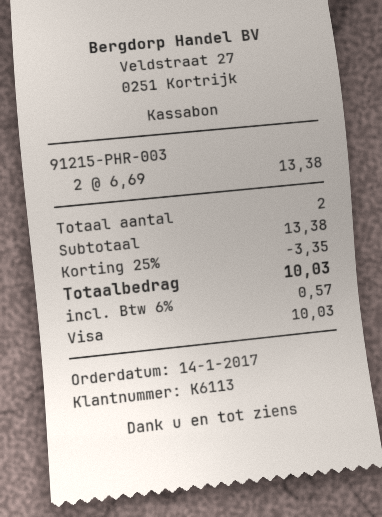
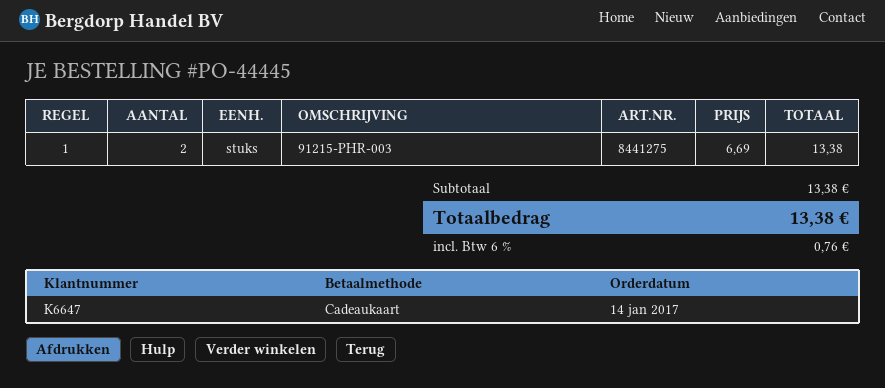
customer number: K6113 -> K6647
payment method: Visa -> gift card
discount: 25% = 3.35 -> none
tax: 6% = 0.57 -> 6% = 0.76
total: 10.03 -> 13.38

